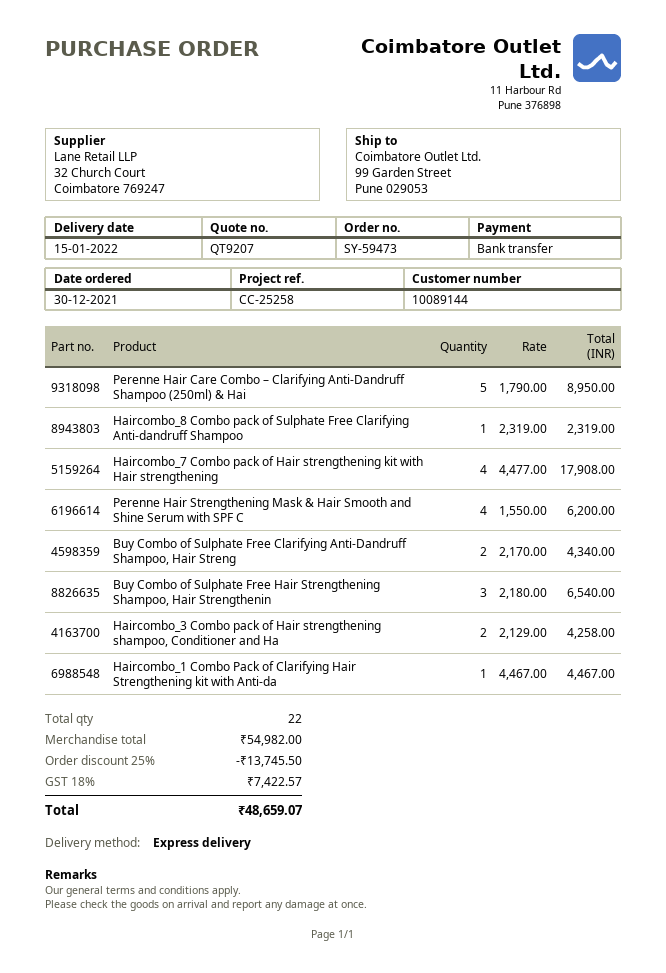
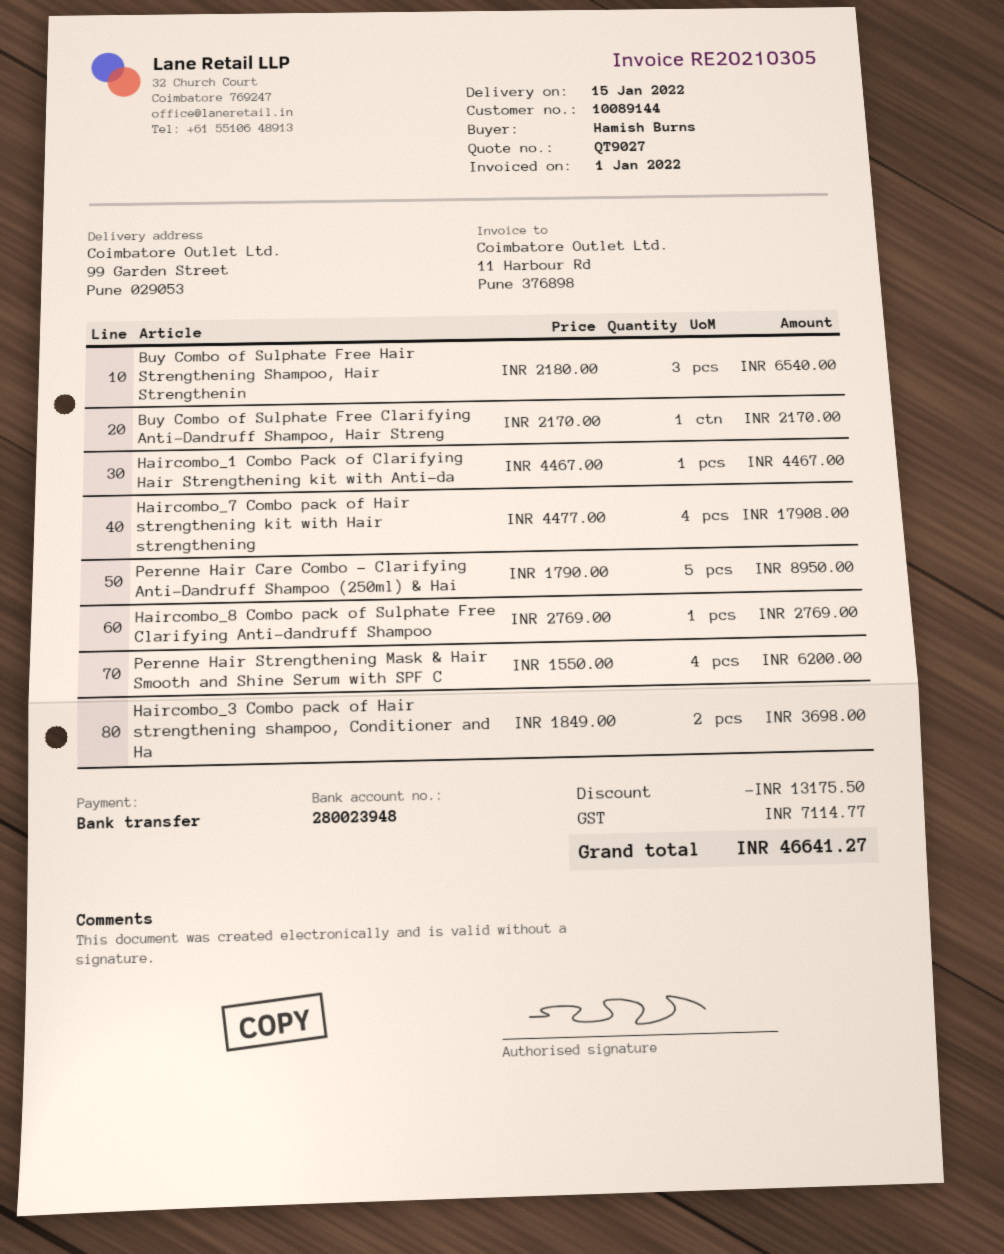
quote number: QT9207 -> QT9027
Haircombo_8 Combo pack of Sulphate Free Clarifying Anti-dandruff Shampoo: 1 x 2319.00 = 2319.00 -> 1 x 2769.00 = 2769.00
Buy Combo of Sulphate Free Clarifying Anti-Dandruff Shampoo, Hair Streng: 2 x 2170.00 = 4340.00 -> 1 x 2170.00 = 2170.00
Haircombo_3 Combo pack of Hair strengthening shampoo, Conditioner and Ha: 2 x 2129.00 = 4258.00 -> 2 x 1849.00 = 3698.00
discount: 13745.50 -> 13175.50
tax: 7422.57 -> 7114.77
total: 48659.07 -> 46641.27

